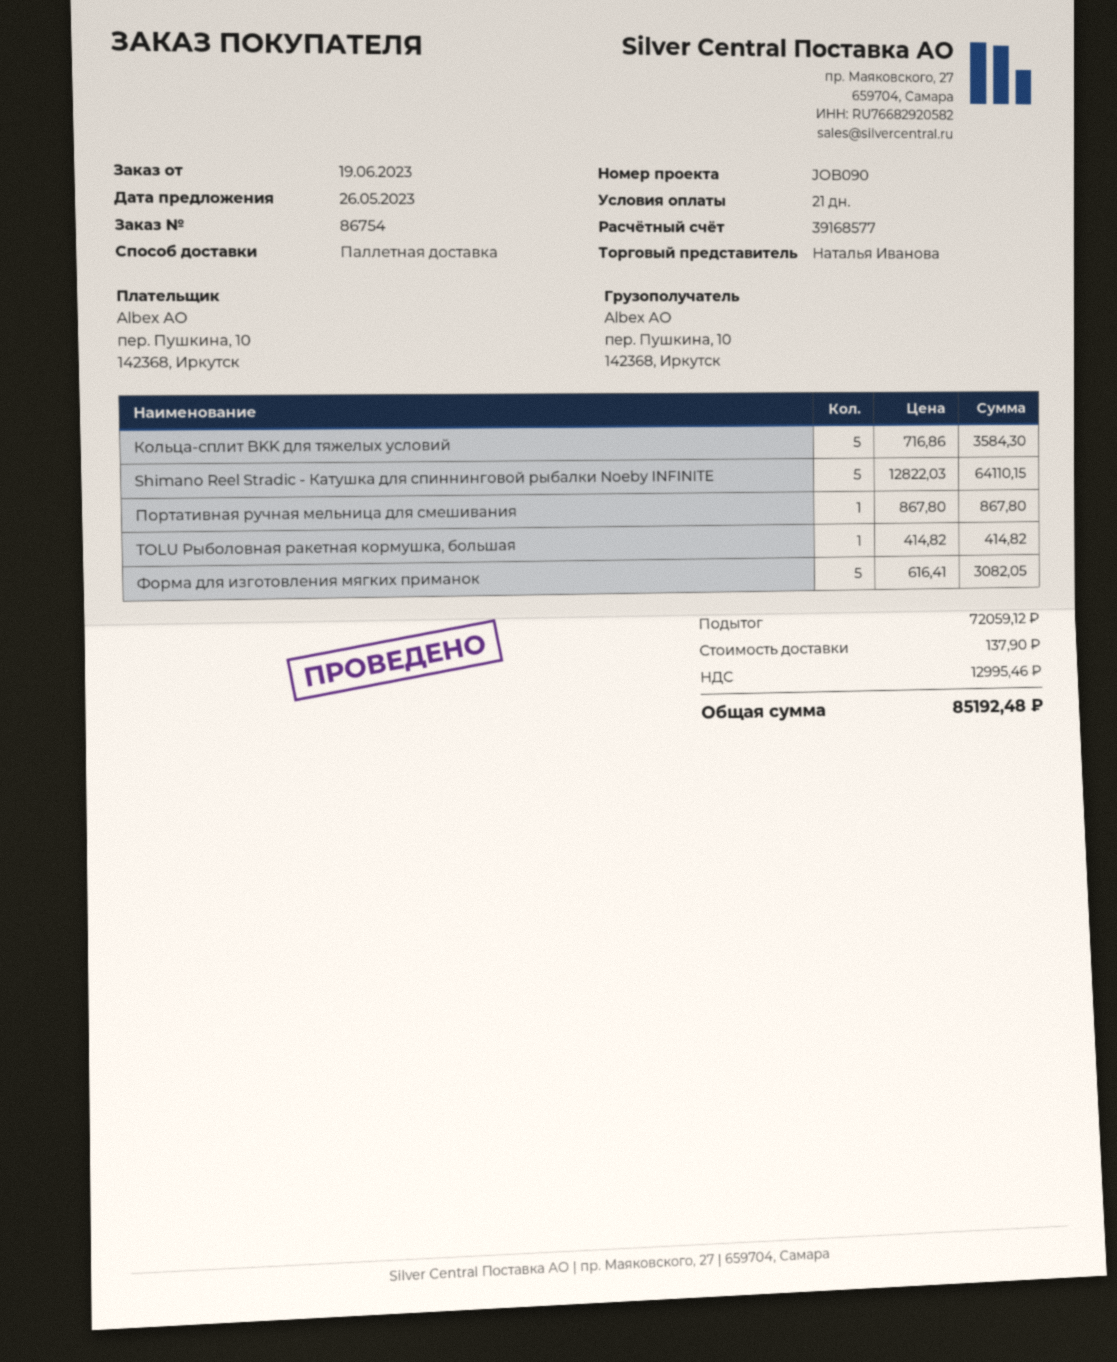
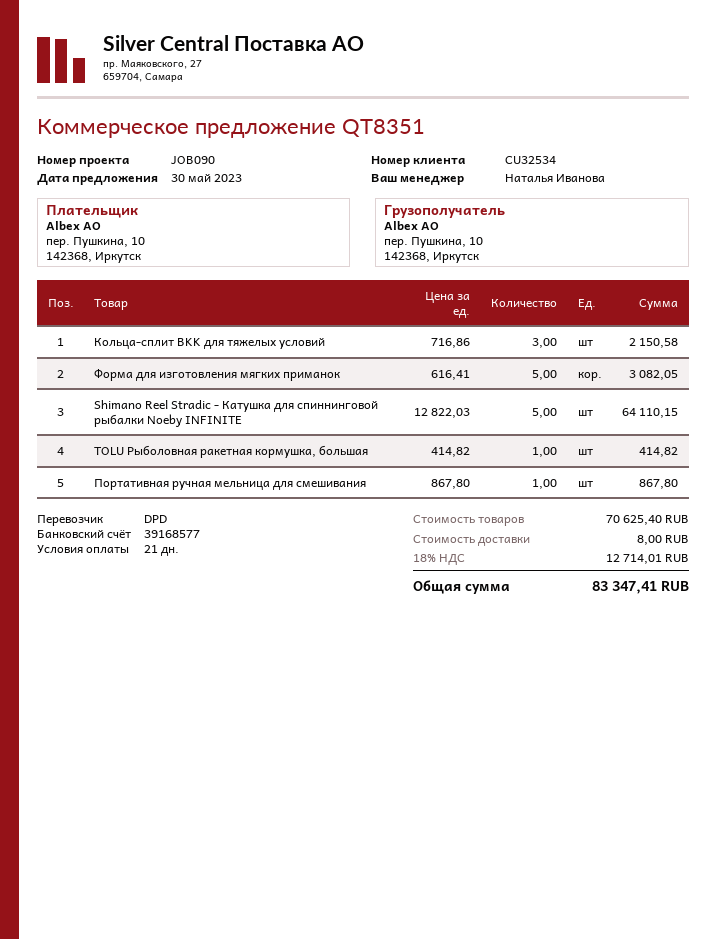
quote date: 2023-05-26 -> 2023-05-30
shipping method: pallet freight -> DPD
Кольца-сплит BKK для тяжелых условий: 5 x 716.86 = 3584.30 -> 3 x 716.86 = 2150.58
subtotal: 72059.12 -> 70625.40
shipping: 137.90 -> 8.00
tax: 12995.46 -> 12714.01
total: 85192.48 -> 83347.41

